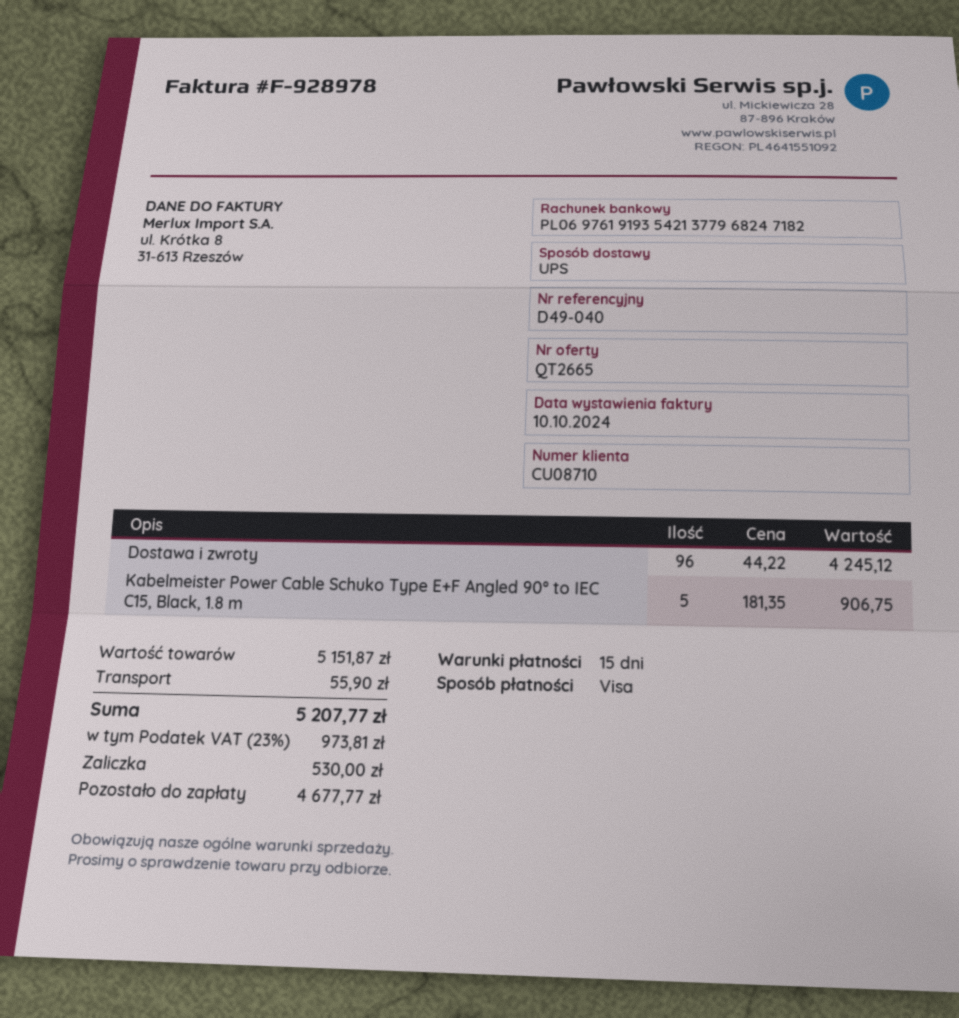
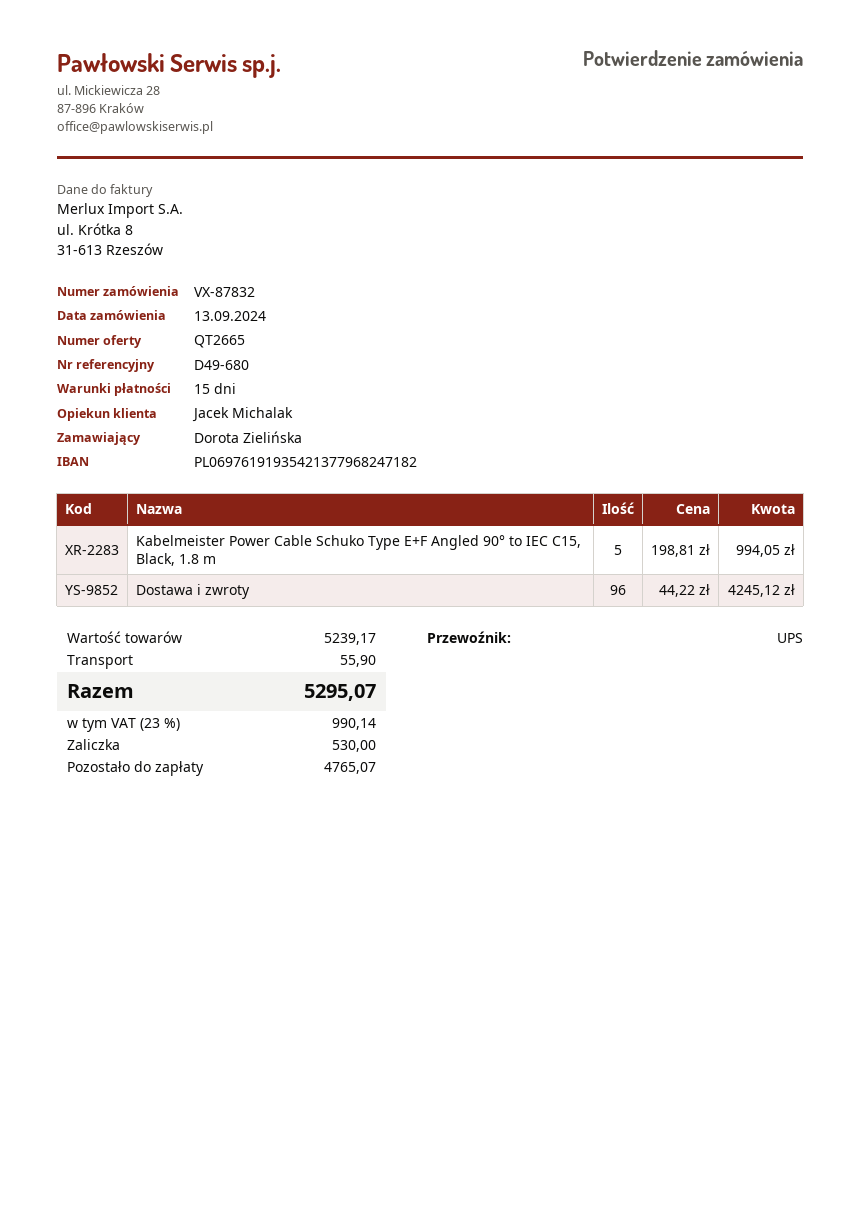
reference: D49-040 -> D49-680
Kabelmeister Power Cable Schuko Type E+F Angled 90° to IEC C15, Black, 1.8 m: 5 x 181.35 = 906.75 -> 5 x 198.81 = 994.05
subtotal: 5151.87 -> 5239.17
tax: 23% = 973.81 -> 23% = 990.14
total: 5207.77 -> 5295.07
balance: 4677.77 -> 4765.07

